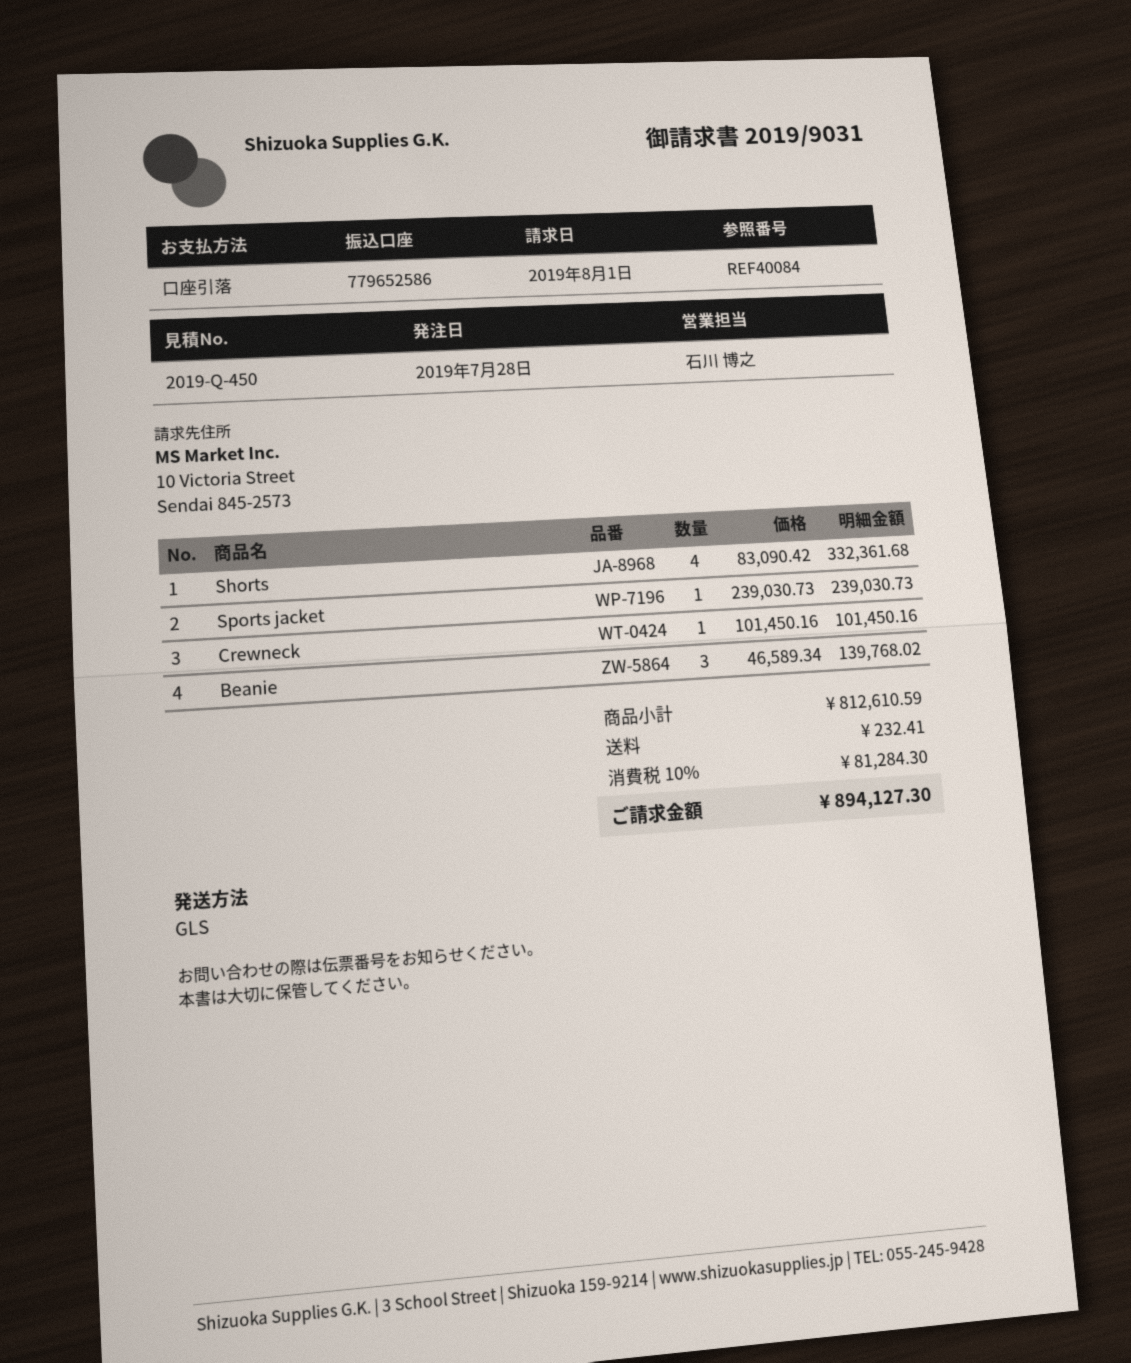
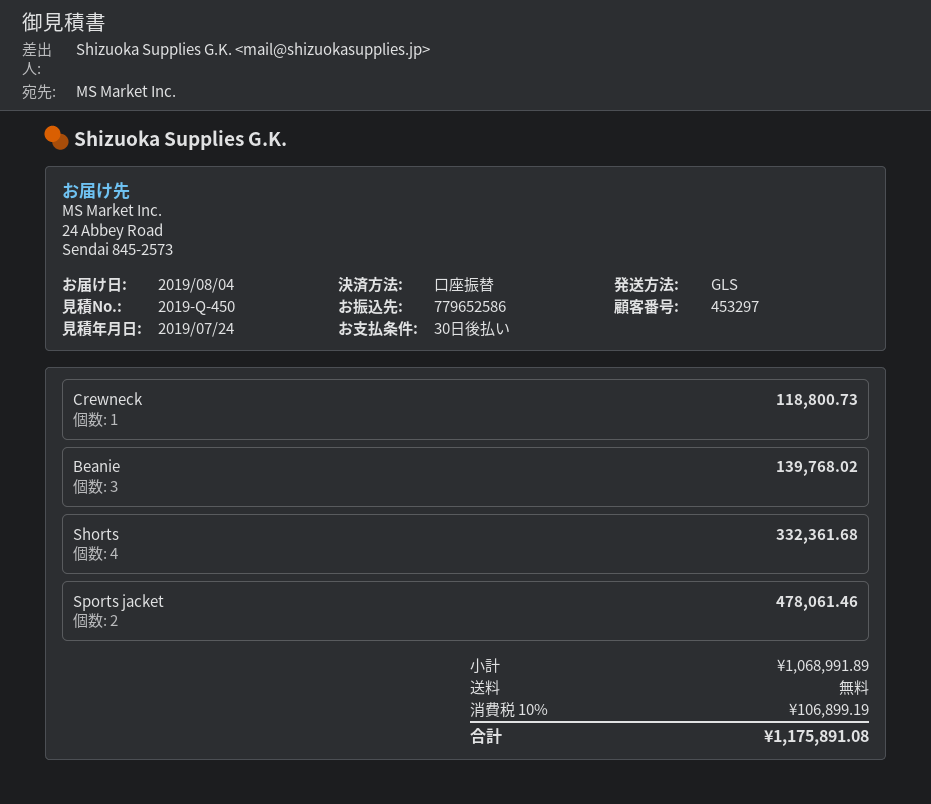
Sports jacket: 1 for 239030.73 -> 2 for 478061.46
Crewneck: 1 for 101450.16 -> 1 for 118800.73
subtotal: 812610.59 -> 1068991.89
shipping: 232.41 -> 0.00
tax: 10% = 81284.30 -> 10% = 106899.19
total: 894127.30 -> 1175891.08

